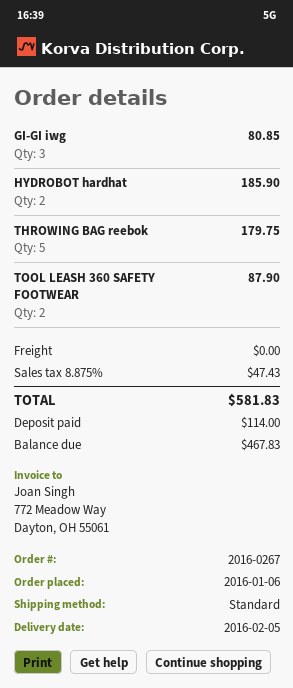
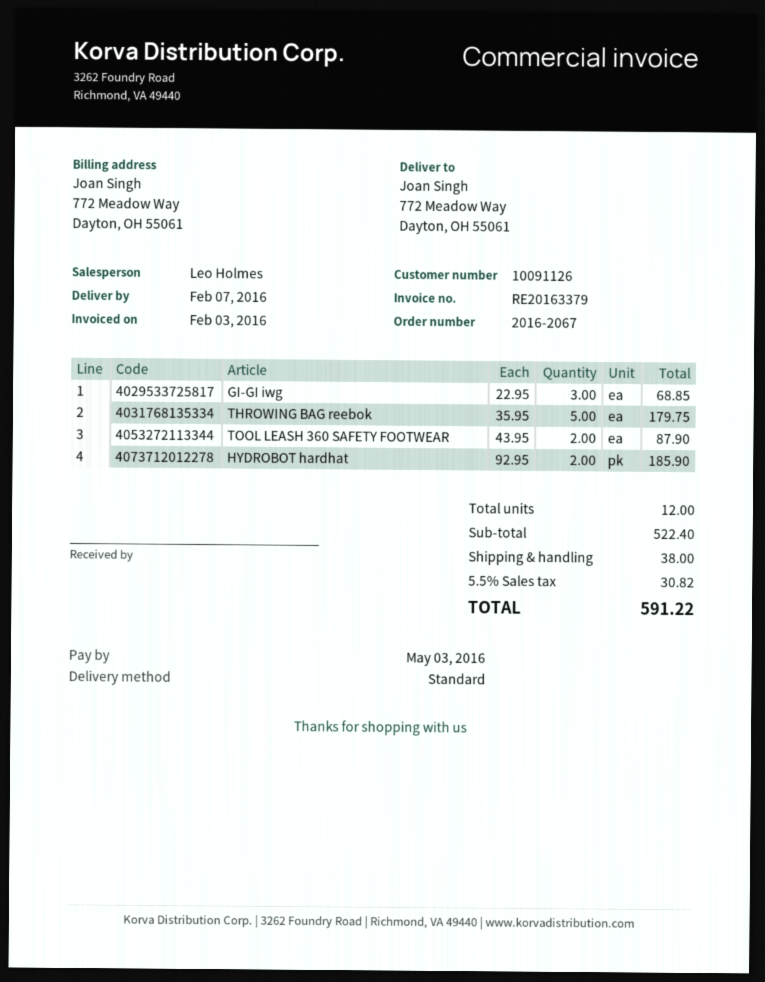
order number: 2016-0267 -> 2016-2067
delivery date: 2016-02-05 -> 2016-02-07
GI-GI iwg: 3 for 80.85 -> 3 for 68.85
shipping: 0.00 -> 38.00
tax: 8.875% = 47.43 -> 5.5% = 30.82
total: 581.83 -> 591.22

